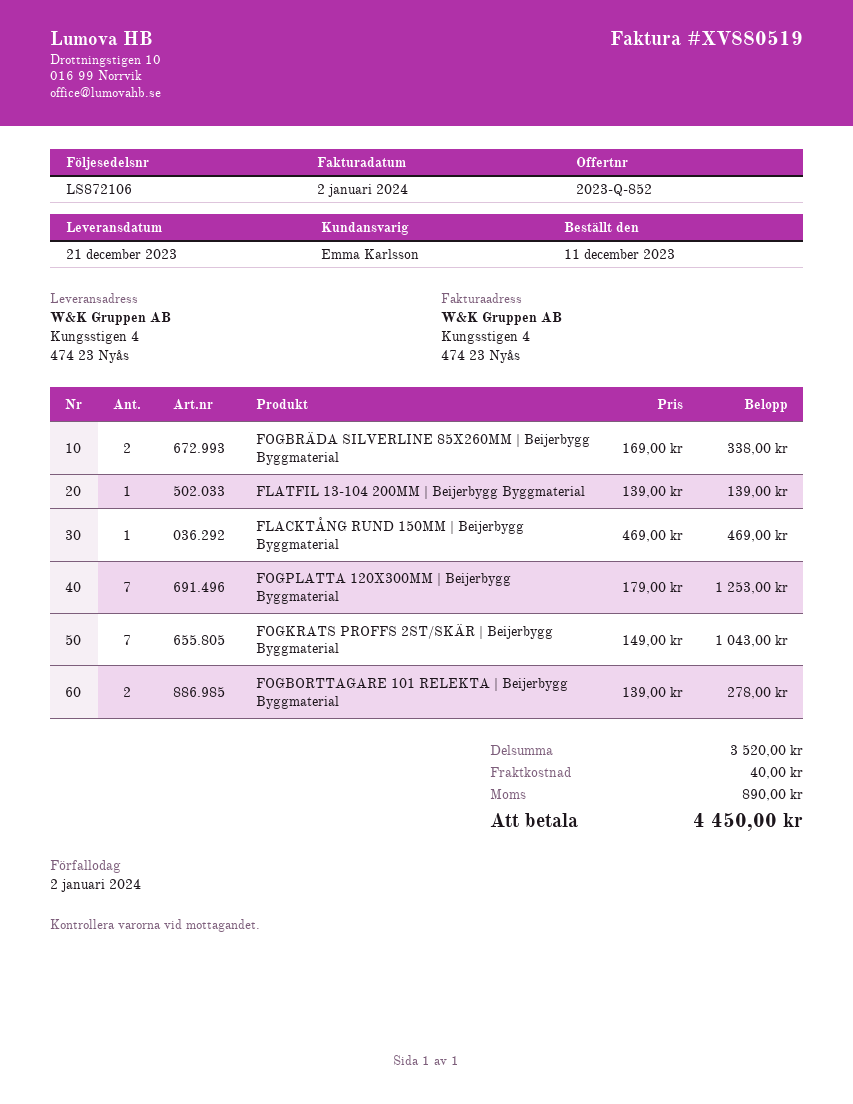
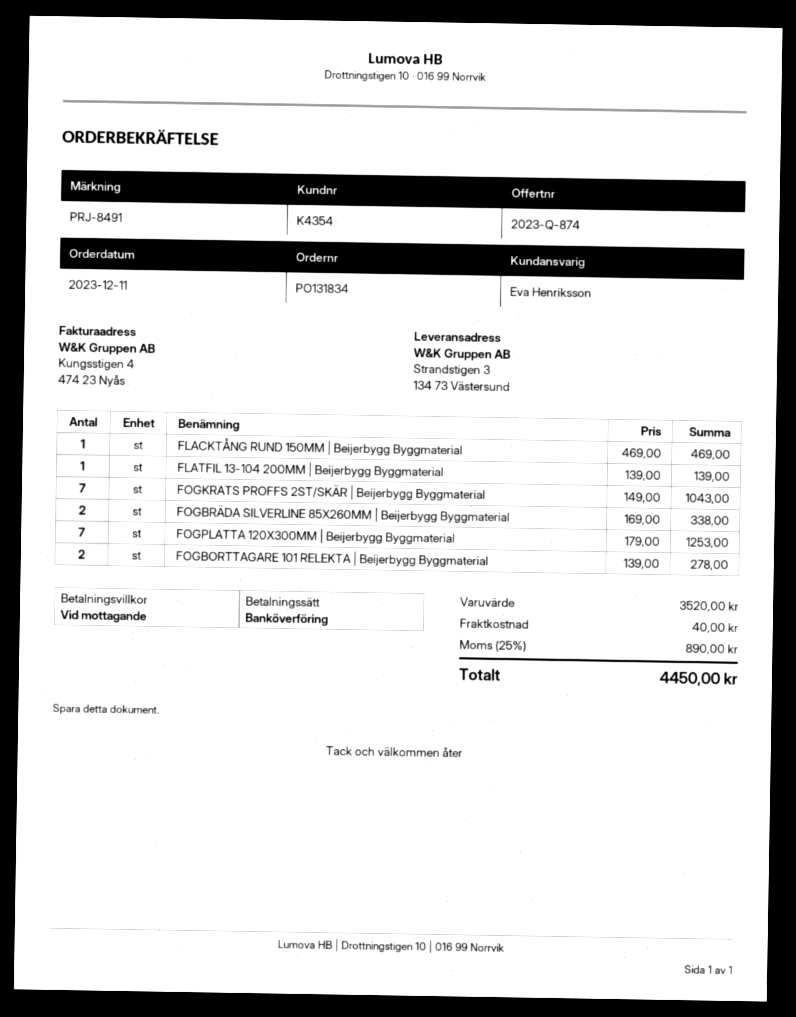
quote number: 2023-Q-852 -> 2023-Q-874
sales rep: Emma Karlsson -> Eva Henriksson
ship to: Kungsstigen 4, 474 23 Nyås -> Strandstigen 3, 134 73 Västersund

